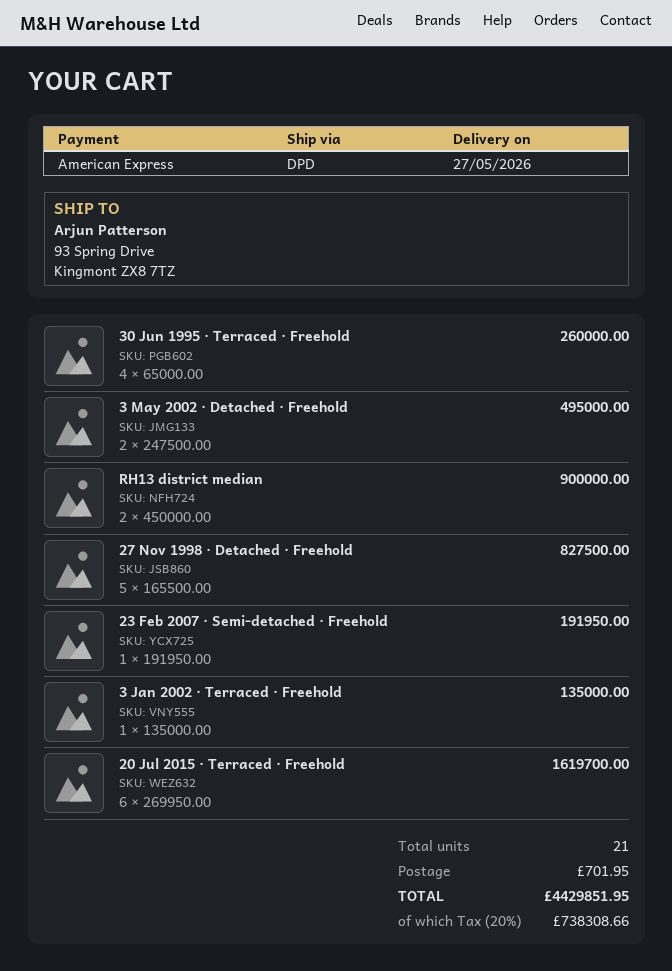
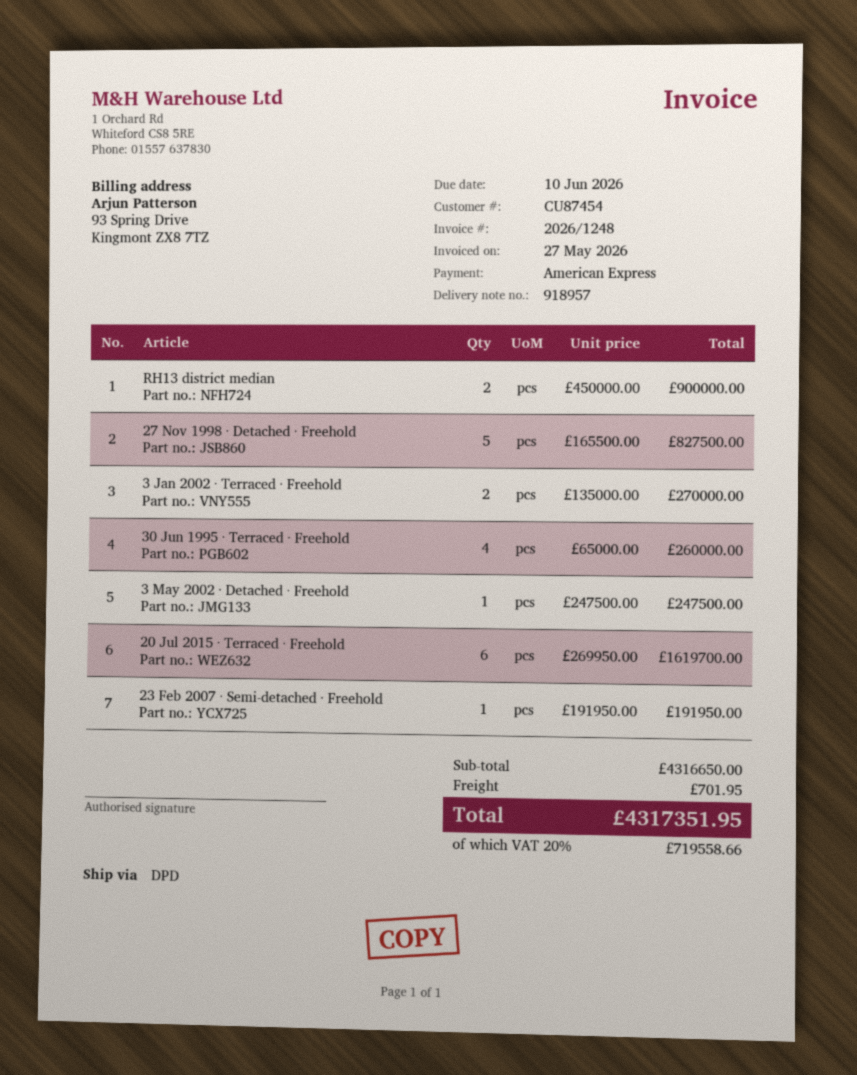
3 May 2002 · Detached · Freehold: 2 x 247500.00 = 495000.00 -> 1 x 247500.00 = 247500.00
3 Jan 2002 · Terraced · Freehold: 1 x 135000.00 = 135000.00 -> 2 x 135000.00 = 270000.00
tax: 20% = 738308.66 -> 20% = 719558.66
total: 4429851.95 -> 4317351.95

